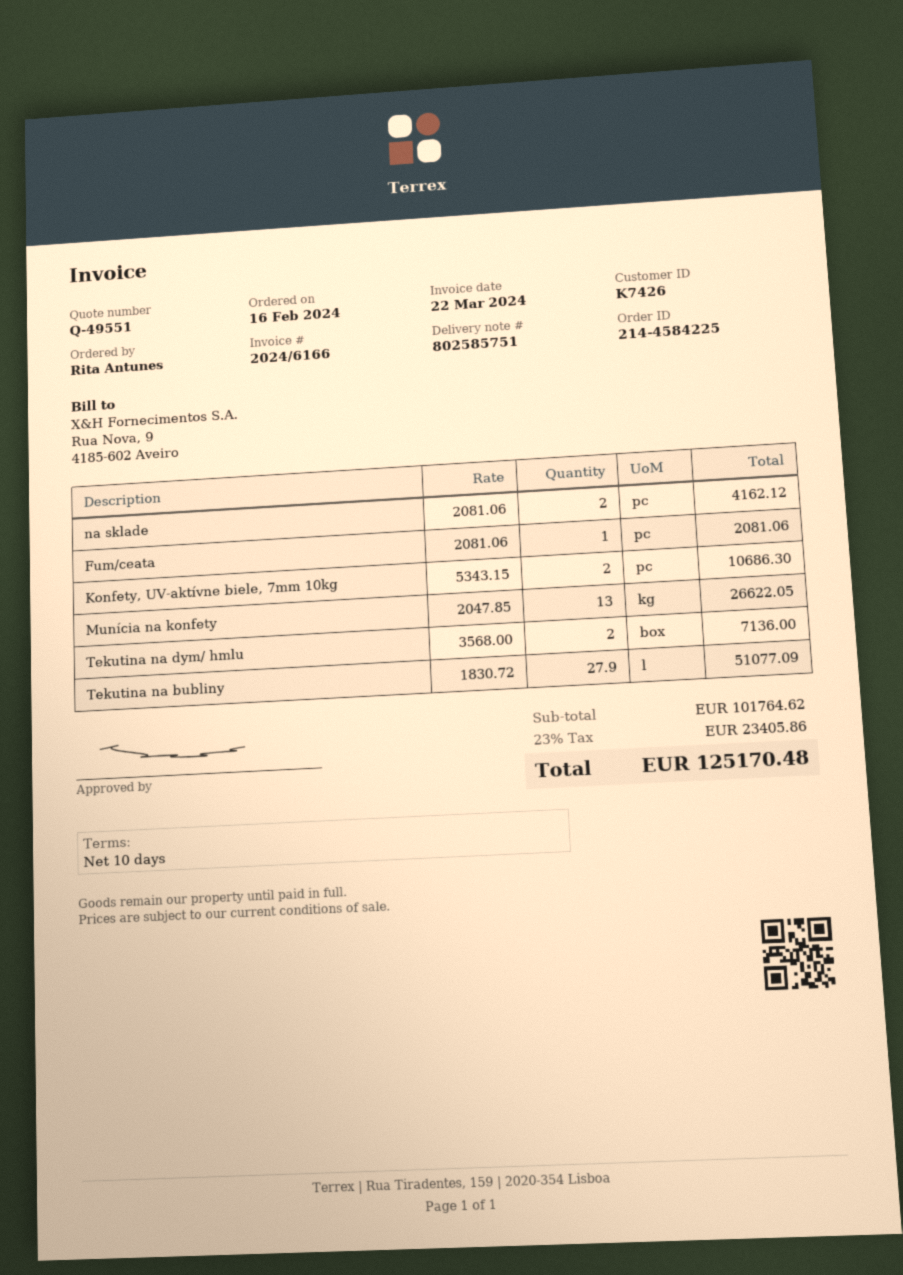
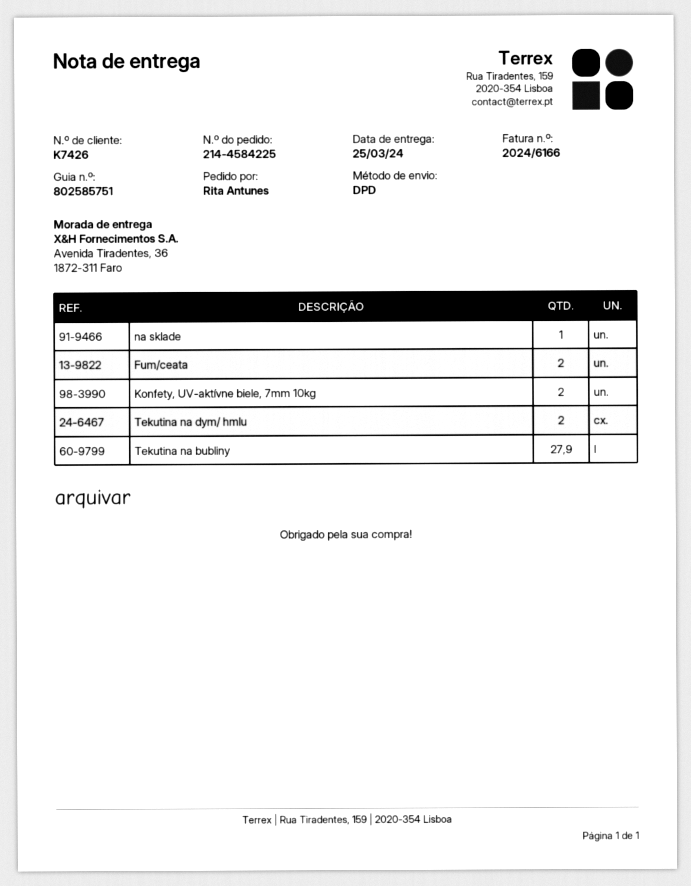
na sklade: 2 -> 1
Fum/ceata: 1 -> 2
Munícia na konfety: 13 -> none

